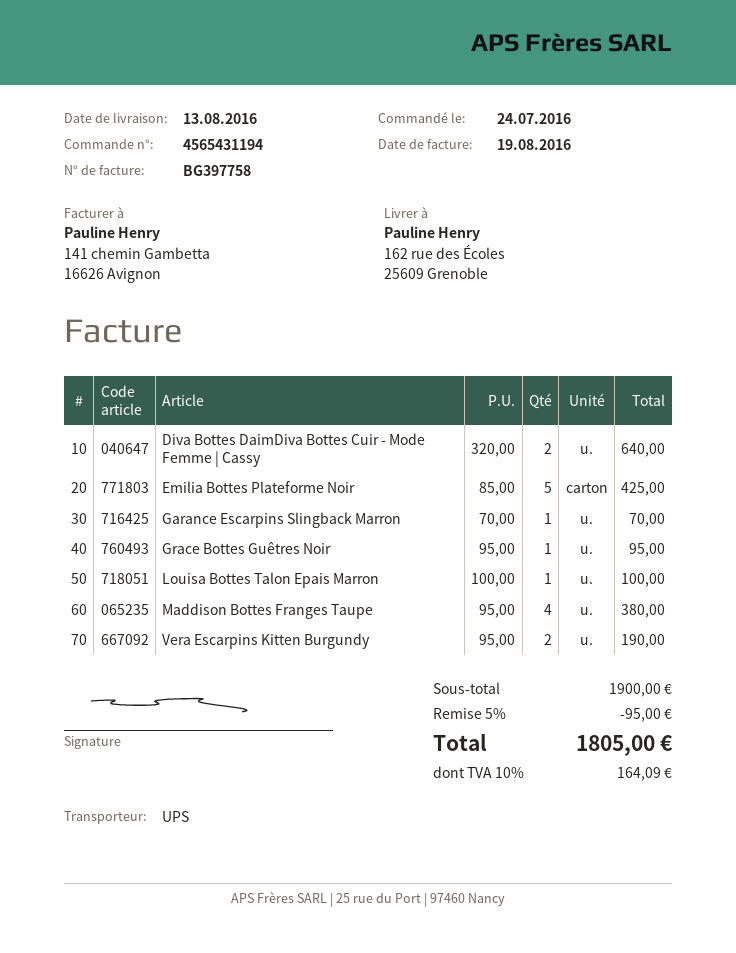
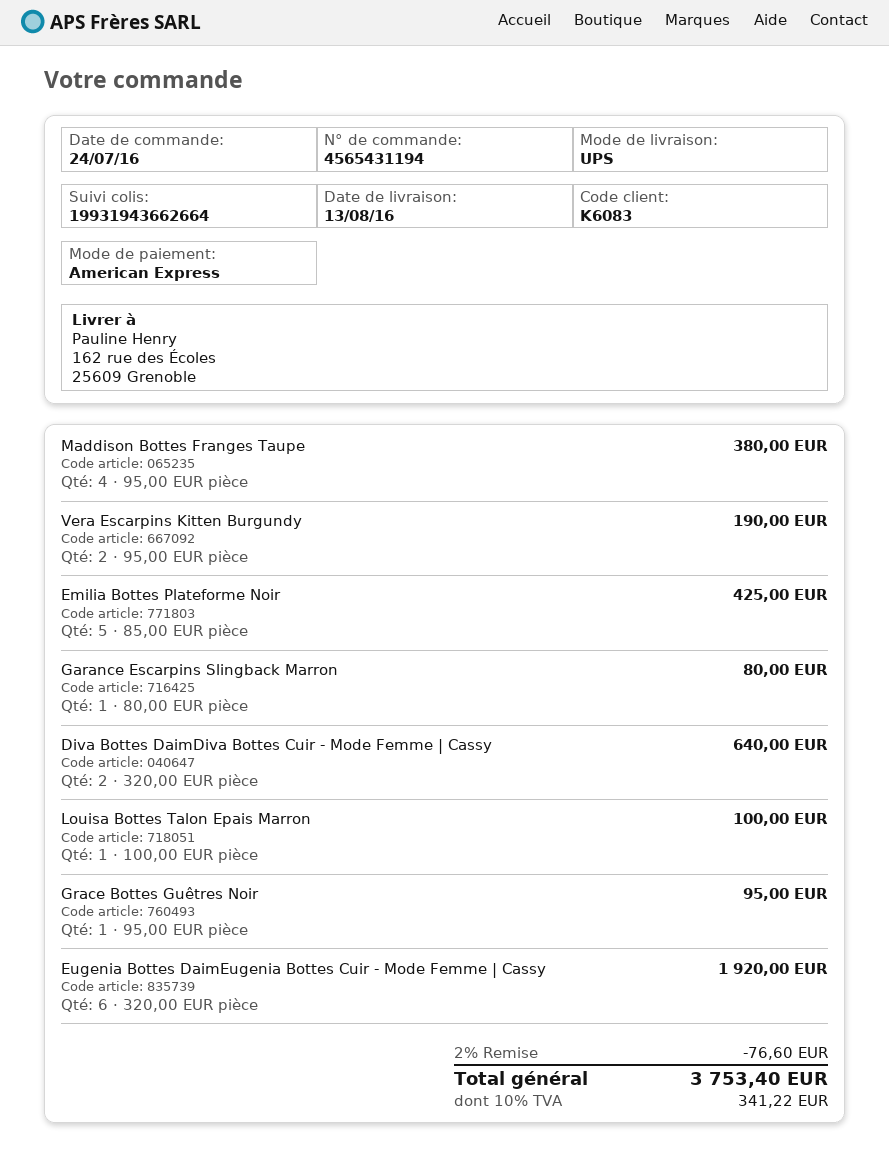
Garance Escarpins Slingback Marron: 1 x 70.00 = 70.00 -> 1 x 80.00 = 80.00
Eugenia Bottes DaimEugenia Bottes Cuir - Mode Femme | Cassy: none -> 6 x 320.00 = 1920.00
discount: 5% = 95.00 -> 2% = 76.60
tax: 10% = 164.09 -> 10% = 341.22
total: 1805.00 -> 3753.40

